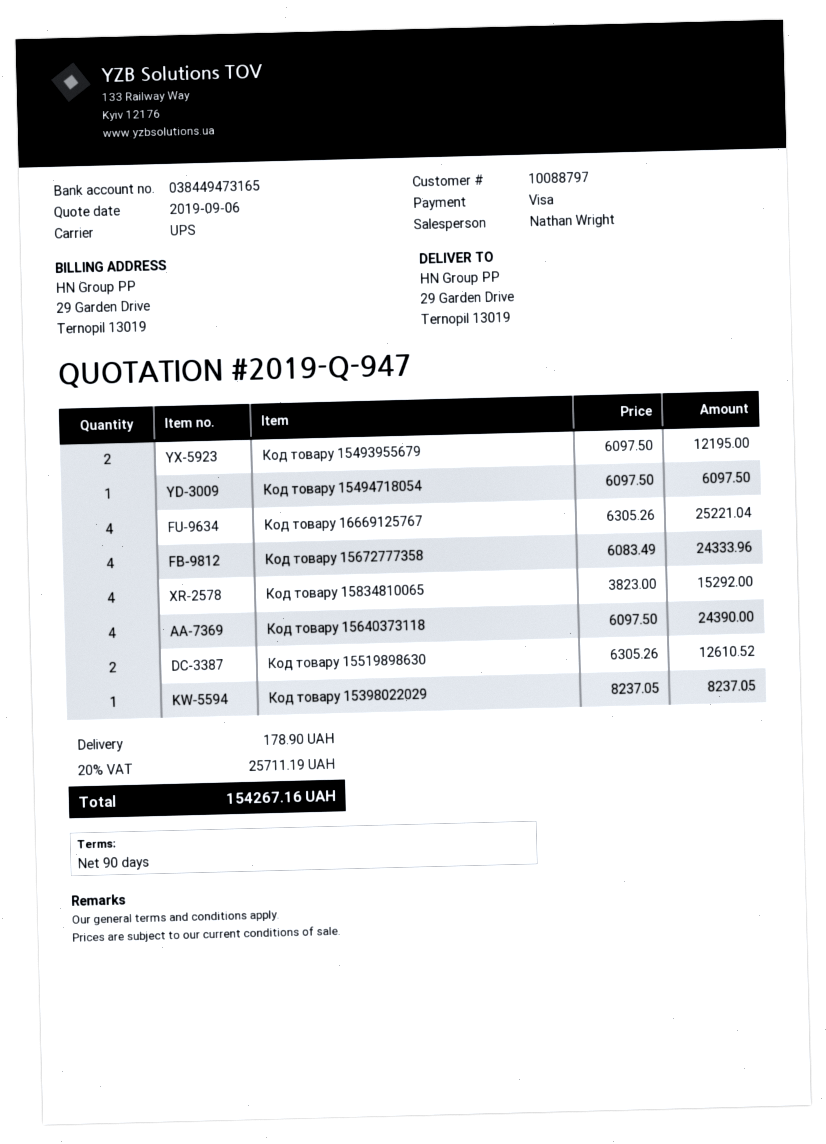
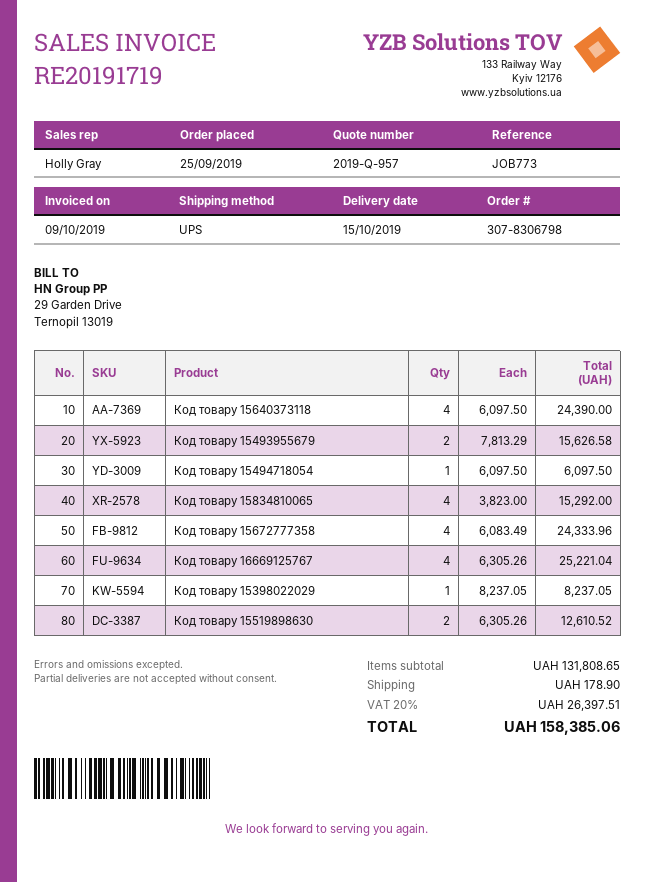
quote number: 2019-Q-947 -> 2019-Q-957
sales rep: Nathan Wright -> Holly Gray
Код товару 15493955679: 2 x 6097.50 = 12195.00 -> 2 x 7813.29 = 15626.58
tax: 20% = 25711.19 -> 20% = 26397.51
total: 154267.16 -> 158385.06

